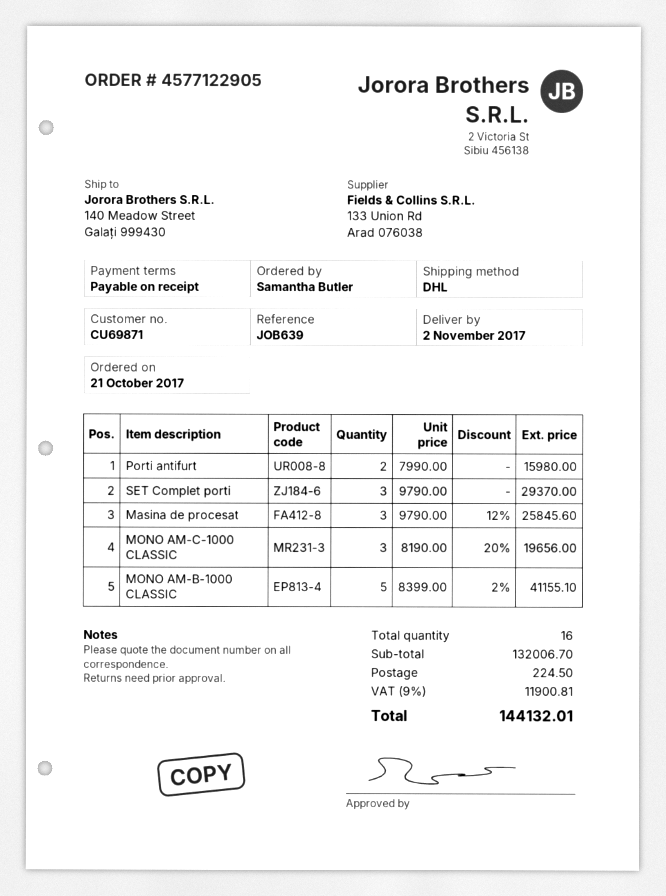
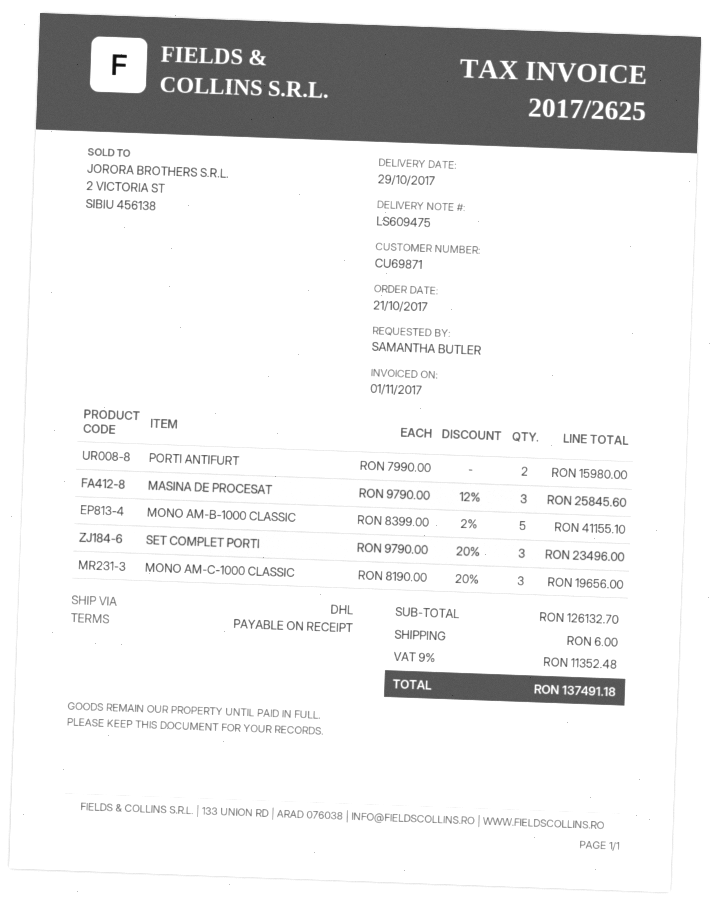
delivery date: 2017-11-02 -> 2017-10-29
SET Complet porti: 3 x 9790.00 = 29370.00 -> 3 x 9790.00 - 20% = 23496.00
subtotal: 132006.70 -> 126132.70
shipping: 224.50 -> 6.00
tax: 9% = 11900.81 -> 9% = 11352.48
total: 144132.01 -> 137491.18

